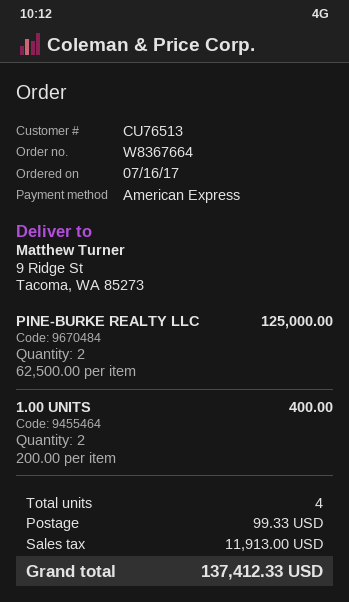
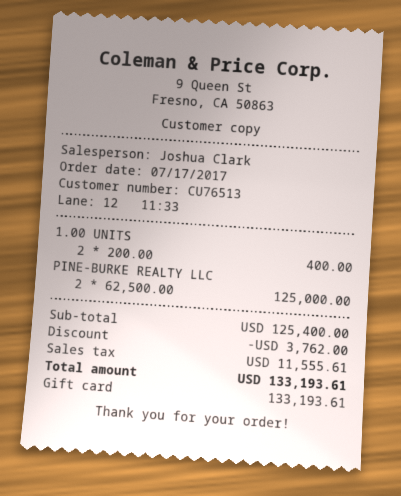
order date: 2017-07-16 -> 2017-07-17
payment method: American Express -> gift card
discount: none -> 3762.00
shipping: 99.33 -> none
tax: 11913.00 -> 11555.61
total: 137412.33 -> 133193.61

